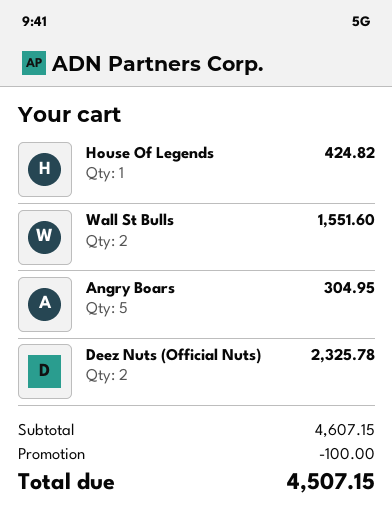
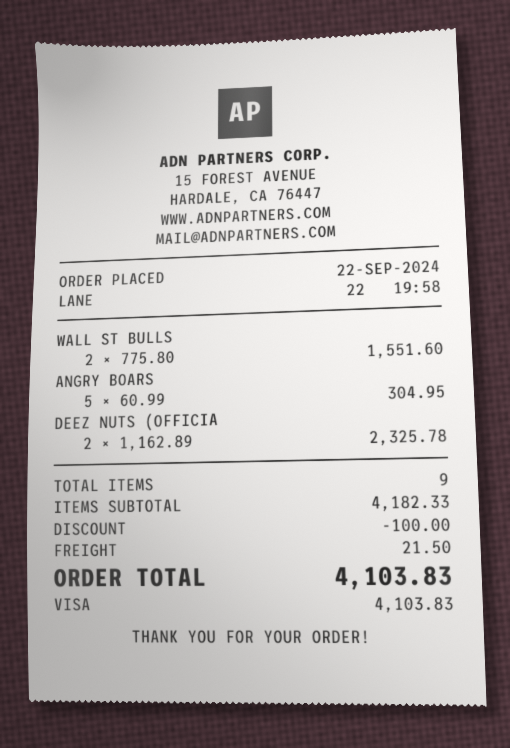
House Of Legends: 1 for 424.82 -> none
subtotal: 4607.15 -> 4182.33
shipping: none -> 21.50
total: 4507.15 -> 4103.83

